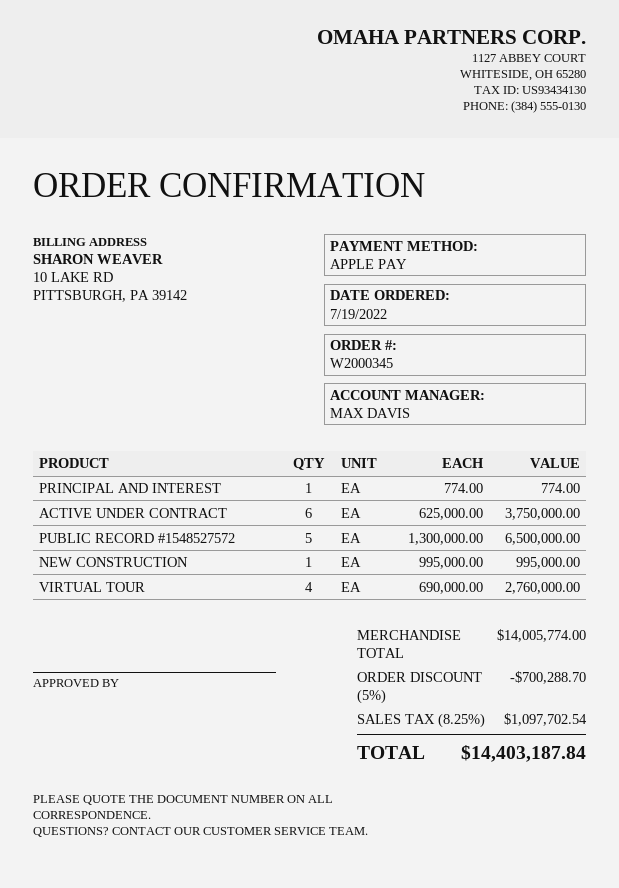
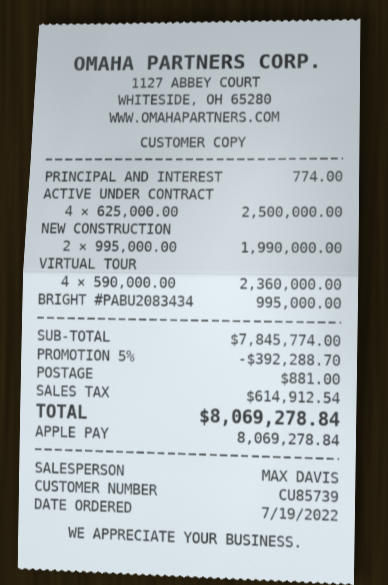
ACTIVE UNDER CONTRACT: 6 x 625000.00 = 3750000.00 -> 4 x 625000.00 = 2500000.00
PUBLIC RECORD #1548527572: 5 x 1300000.00 = 6500000.00 -> none
NEW CONSTRUCTION: 1 x 995000.00 = 995000.00 -> 2 x 995000.00 = 1990000.00
VIRTUAL TOUR: 4 x 690000.00 = 2760000.00 -> 4 x 590000.00 = 2360000.00
BRIGHT #PABU2083434: none -> 1 x 995000.00 = 995000.00
subtotal: 14005774.00 -> 7845774.00
discount: 5% = 700288.70 -> 5% = 392288.70
shipping: none -> 881.00
tax: 1097702.54 -> 614912.54
total: 14403187.84 -> 8069278.84

